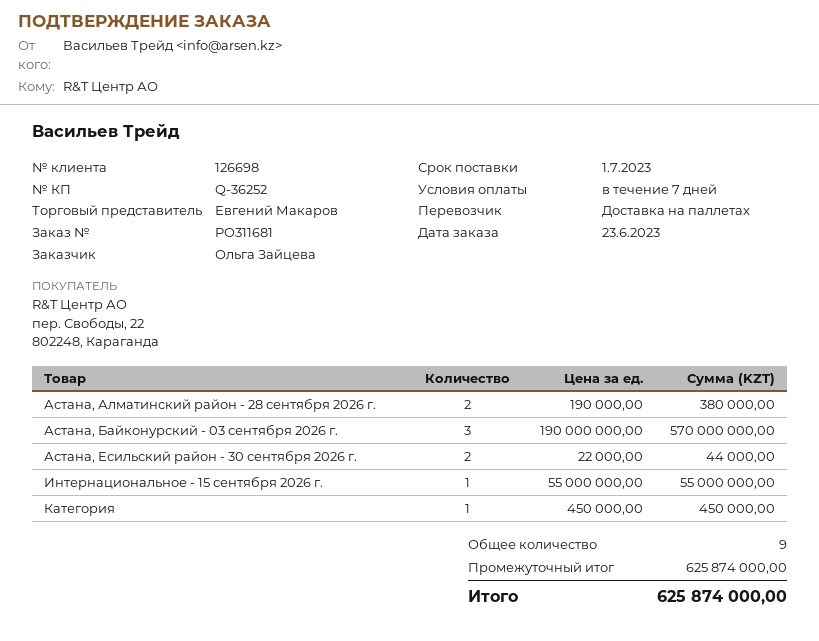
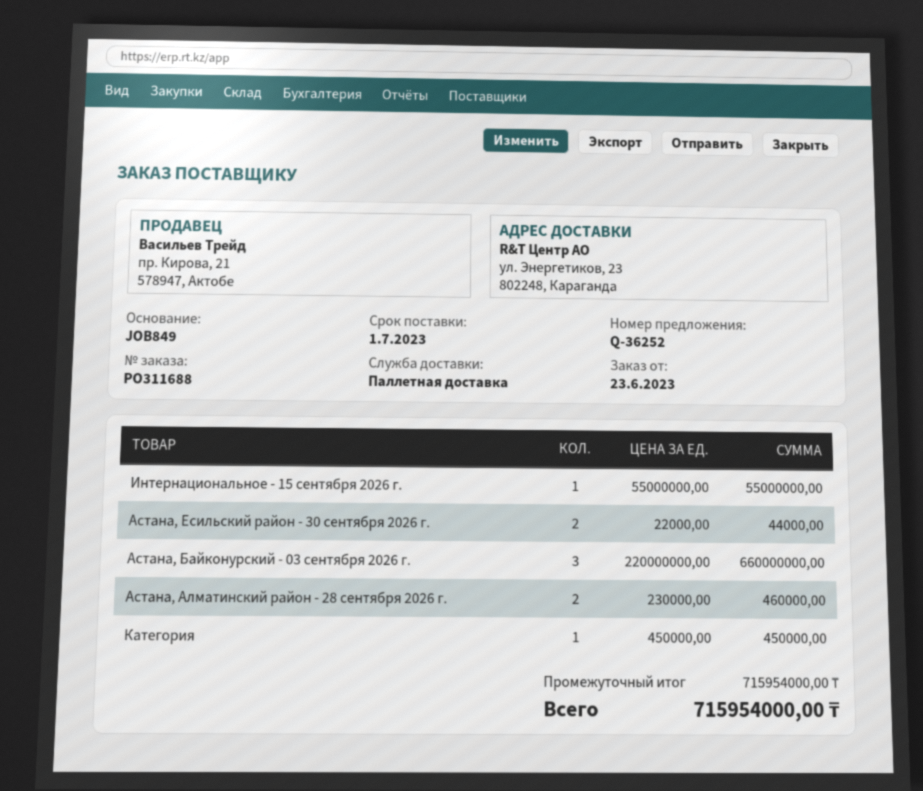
order number: PO311681 -> PO311688
Астана, Алматинский район - 28 сентября 2026 г.: 2 x 190000.00 = 380000.00 -> 2 x 230000.00 = 460000.00
Астана, Байконурский - 03 сентября 2026 г.: 3 x 190000000.00 = 570000000.00 -> 3 x 220000000.00 = 660000000.00
subtotal: 625874000.00 -> 715954000.00
total: 625874000.00 -> 715954000.00

